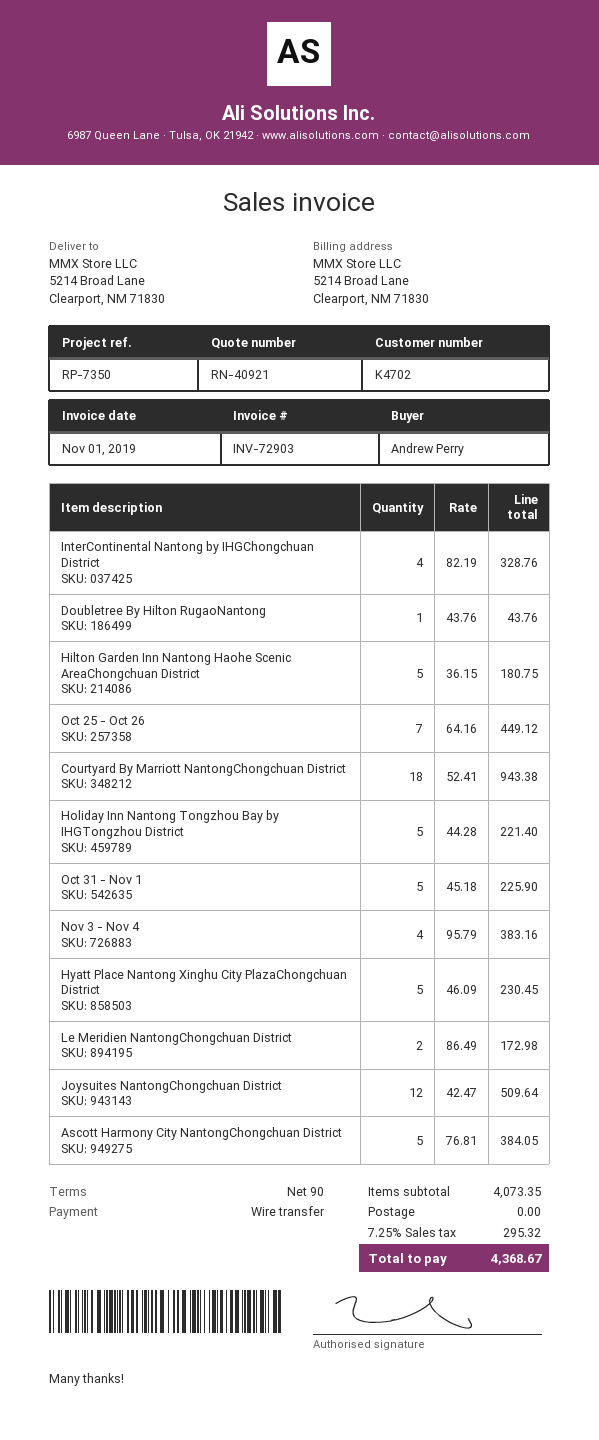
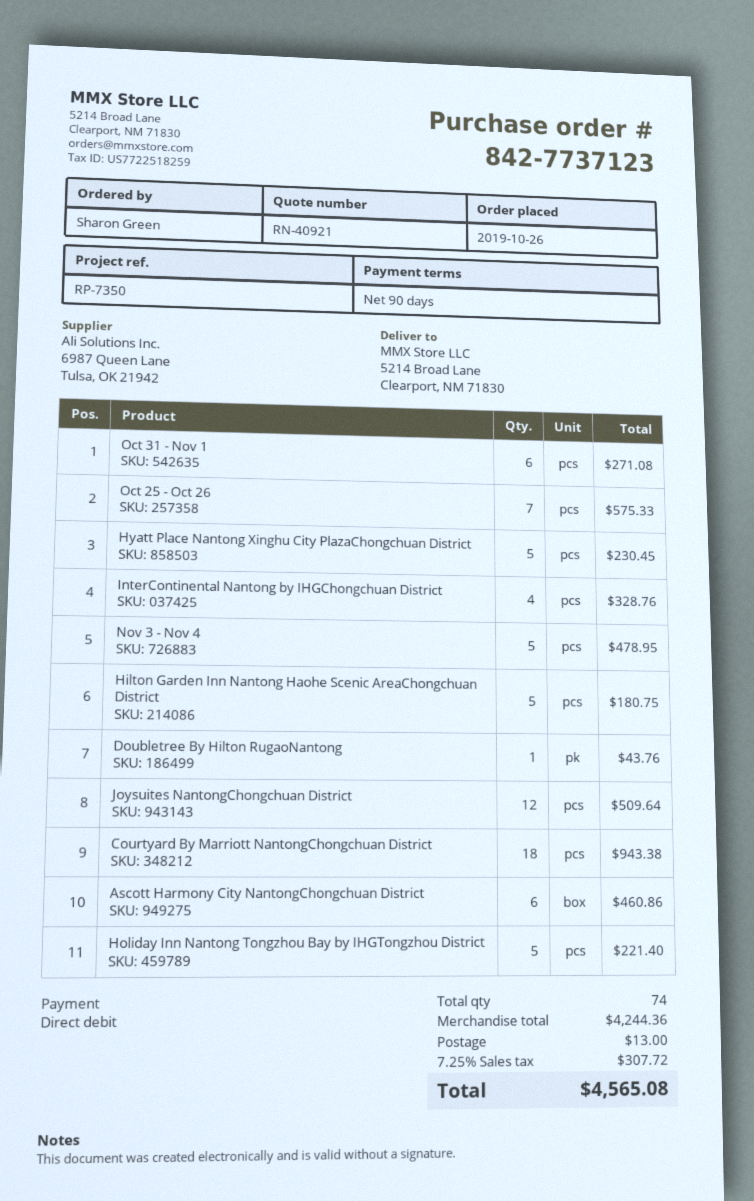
ordered by: Andrew Perry -> Sharon Green
payment method: bank transfer -> direct debit
Oct 25 - Oct 26: 7 for 449.12 -> 7 for 575.33
Oct 31 - Nov 1: 5 for 225.90 -> 6 for 271.08
Nov 3 - Nov 4: 4 for 383.16 -> 5 for 478.95
Le Meridien NantongChongchuan District: 2 for 172.98 -> none
Ascott Harmony City NantongChongchuan District: 5 for 384.05 -> 6 for 460.86
subtotal: 4073.35 -> 4244.36
shipping: 0.00 -> 13.00
tax: 7.25% = 295.32 -> 7.25% = 307.72
total: 4368.67 -> 4565.08

